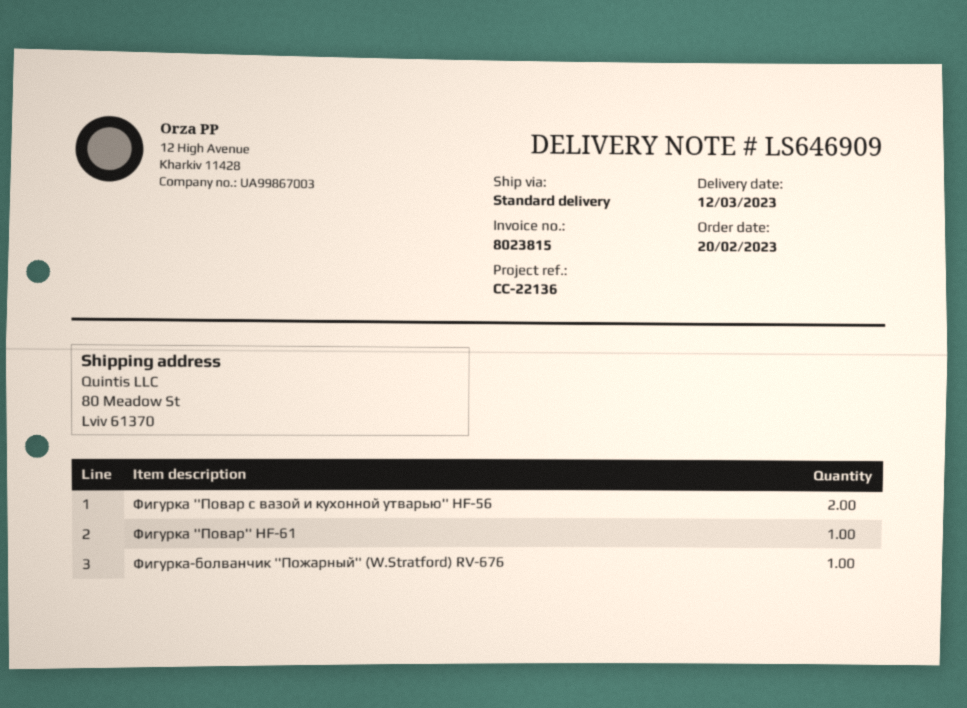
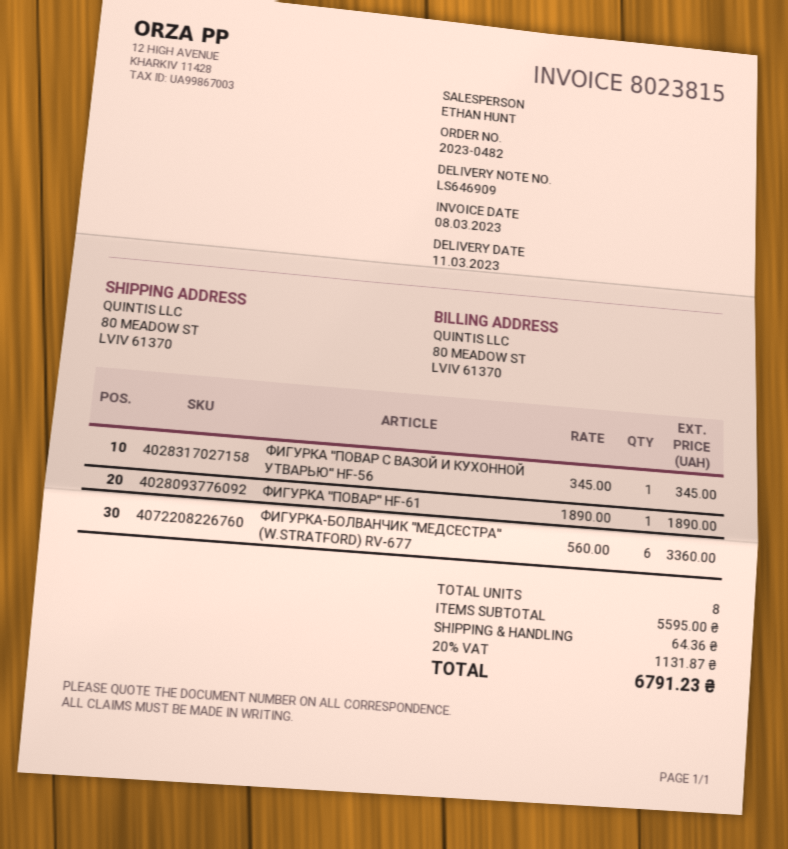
delivery date: 2023-03-12 -> 2023-03-11
Фигурка ''Повар с вазой и кухонной утварью'' HF-56: 2 -> 1
Фигурка-болванчик ''Пожарный'' (W.Stratford) RV-676: 1 -> none
ФИГУРКА-БОЛВАНЧИК ''МЕДСЕСТРА'' (W.STRATFORD) RV-677: none -> 6

